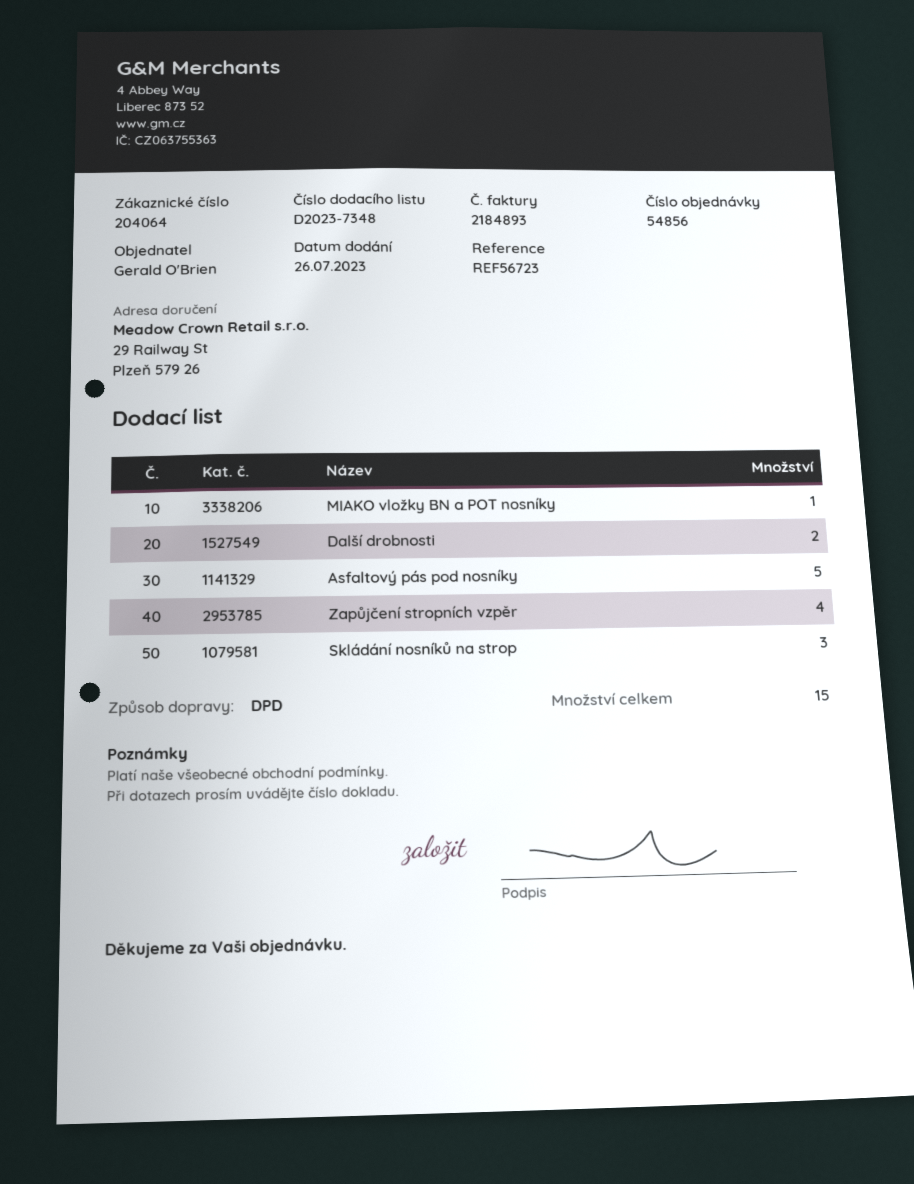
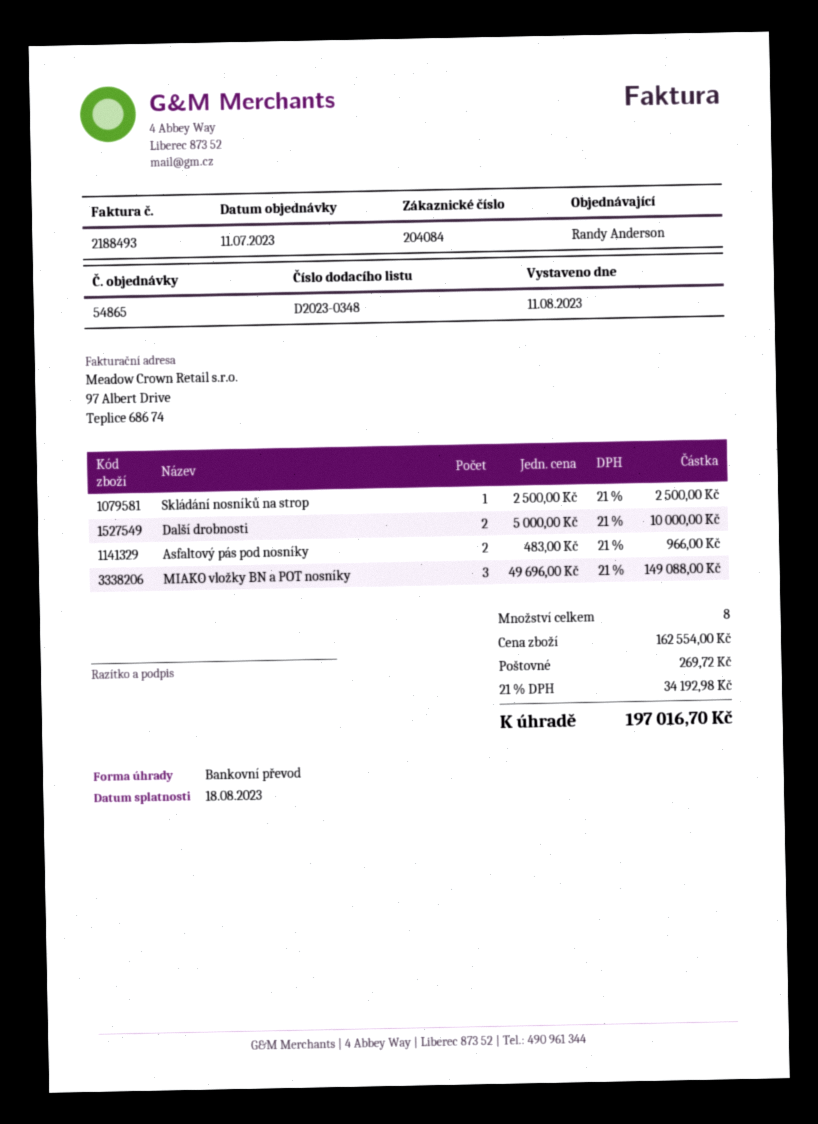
order number: 54856 -> 54865
delivery note number: D2023-7348 -> D2023-0348
invoice number: 2184893 -> 2188493
customer number: 204064 -> 204084
ordered by: Gerald O'Brien -> Randy Anderson
MIAKO vložky BN a POT nosníky: 1 -> 3
Asfaltový pás pod nosníky: 5 -> 2
Zapůjčení stropních vzpěr: 4 -> none
Skládání nosníků na strop: 3 -> 1
total quantity: 15 -> 8

